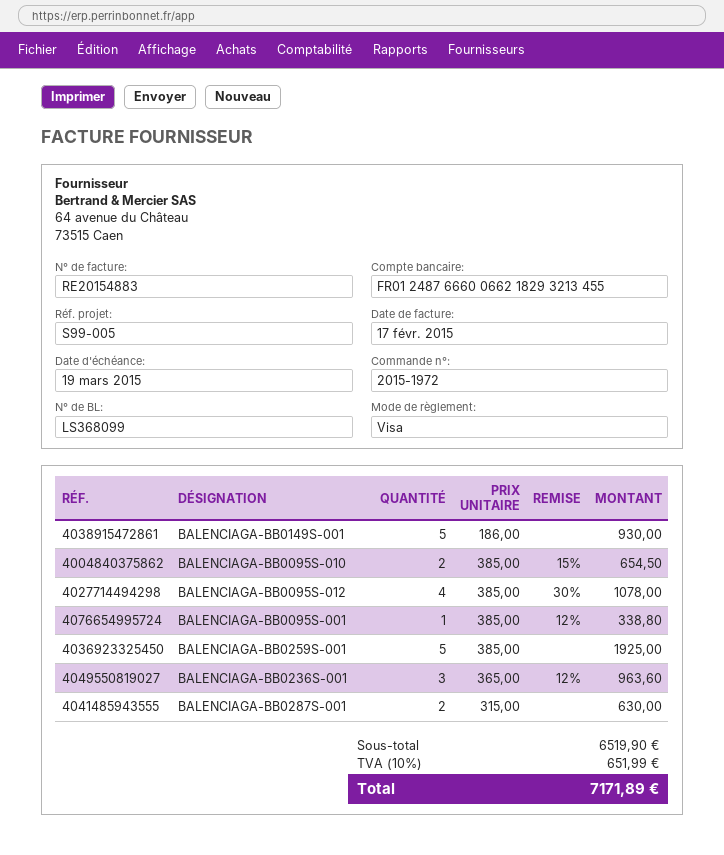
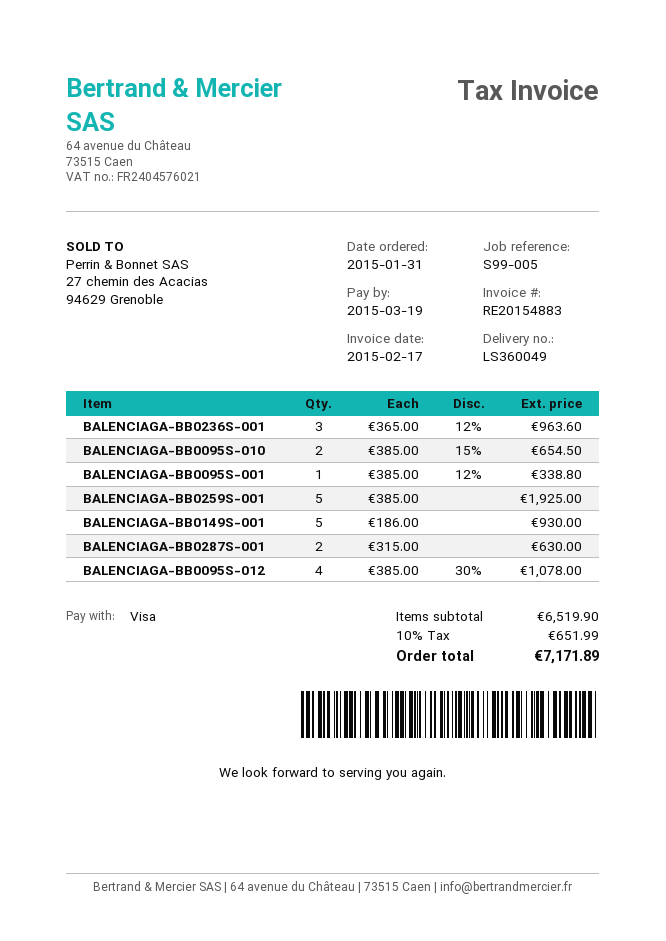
delivery note number: LS368099 -> LS360049

